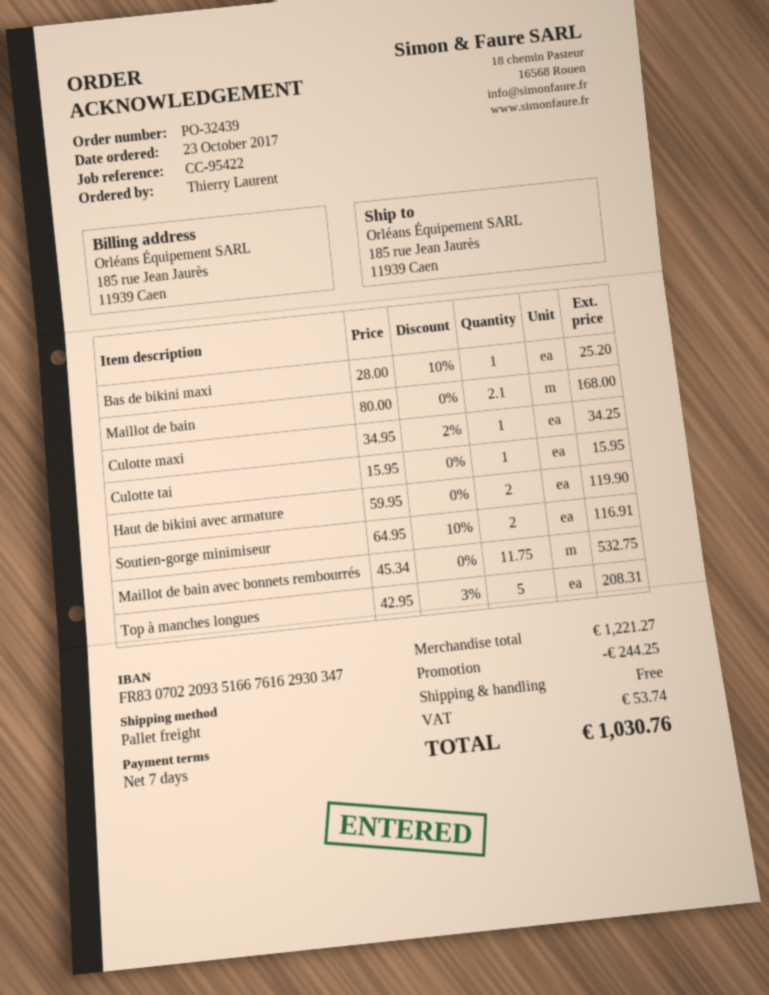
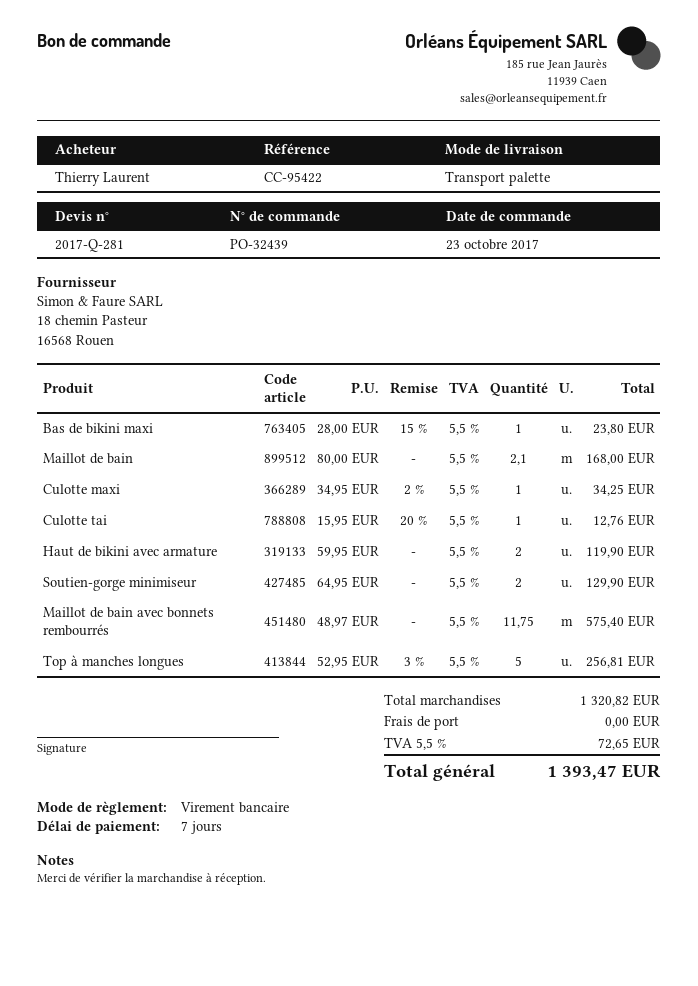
Bas de bikini maxi: 1 x 28.00 - 10% = 25.20 -> 1 x 28.00 - 15% = 23.80
Culotte tai: 1 x 15.95 = 15.95 -> 1 x 15.95 - 20% = 12.76
Soutien-gorge minimiseur: 2 x 64.95 - 10% = 116.91 -> 2 x 64.95 = 129.90
Maillot de bain avec bonnets rembourrés: 11.75 x 45.34 = 532.75 -> 11.75 x 48.97 = 575.40
Top à manches longues: 5 x 42.95 - 3% = 208.31 -> 5 x 52.95 - 3% = 256.81
subtotal: 1221.27 -> 1320.82
discount: 244.25 -> none
tax: 53.74 -> 72.65
total: 1030.76 -> 1393.47

